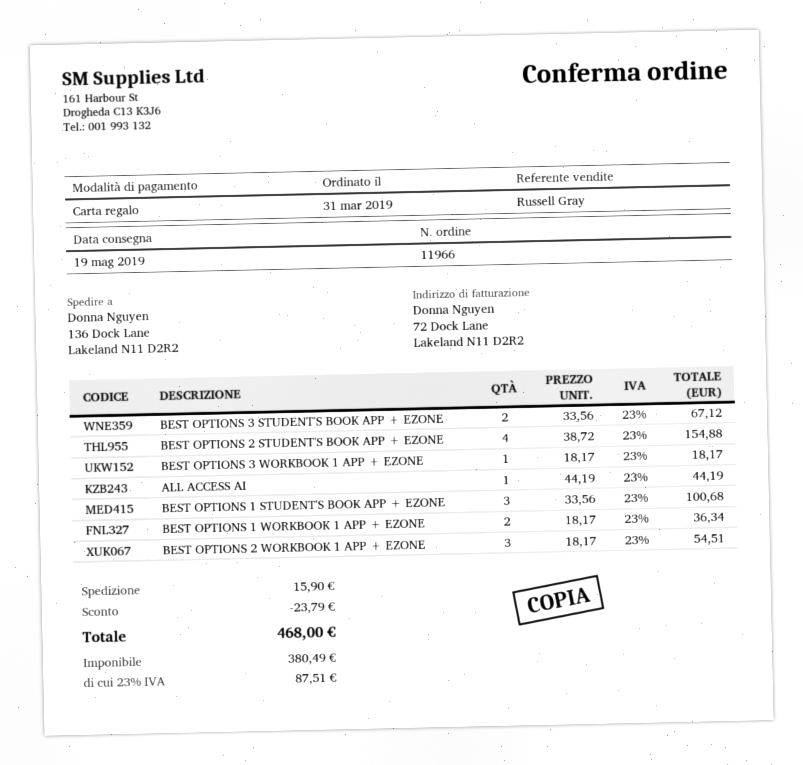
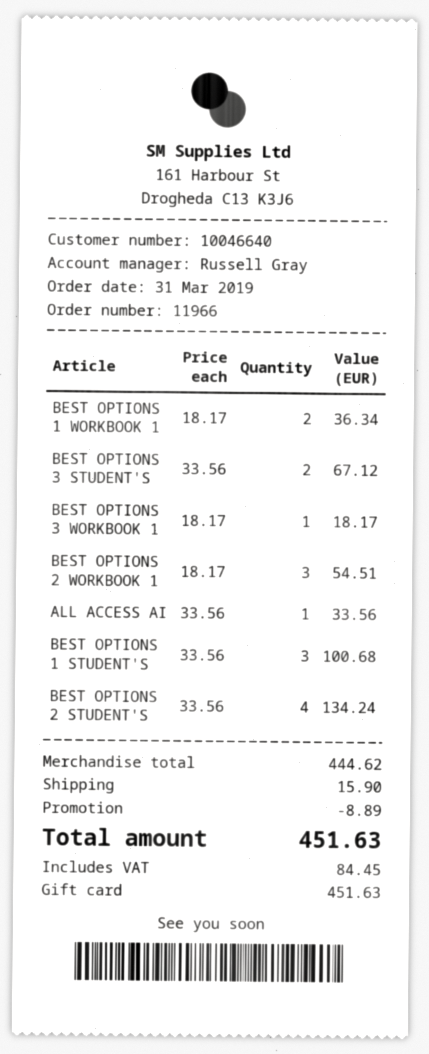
BEST OPTIONS 2 STUDENT'S BOOK APP + EZONE: 4 x 38.72 = 154.88 -> 4 x 33.56 = 134.24
ALL ACCESS AI: 1 x 44.19 = 44.19 -> 1 x 33.56 = 33.56
discount: 23.79 -> 8.89
tax: 87.51 -> 84.45
total: 468.00 -> 451.63

